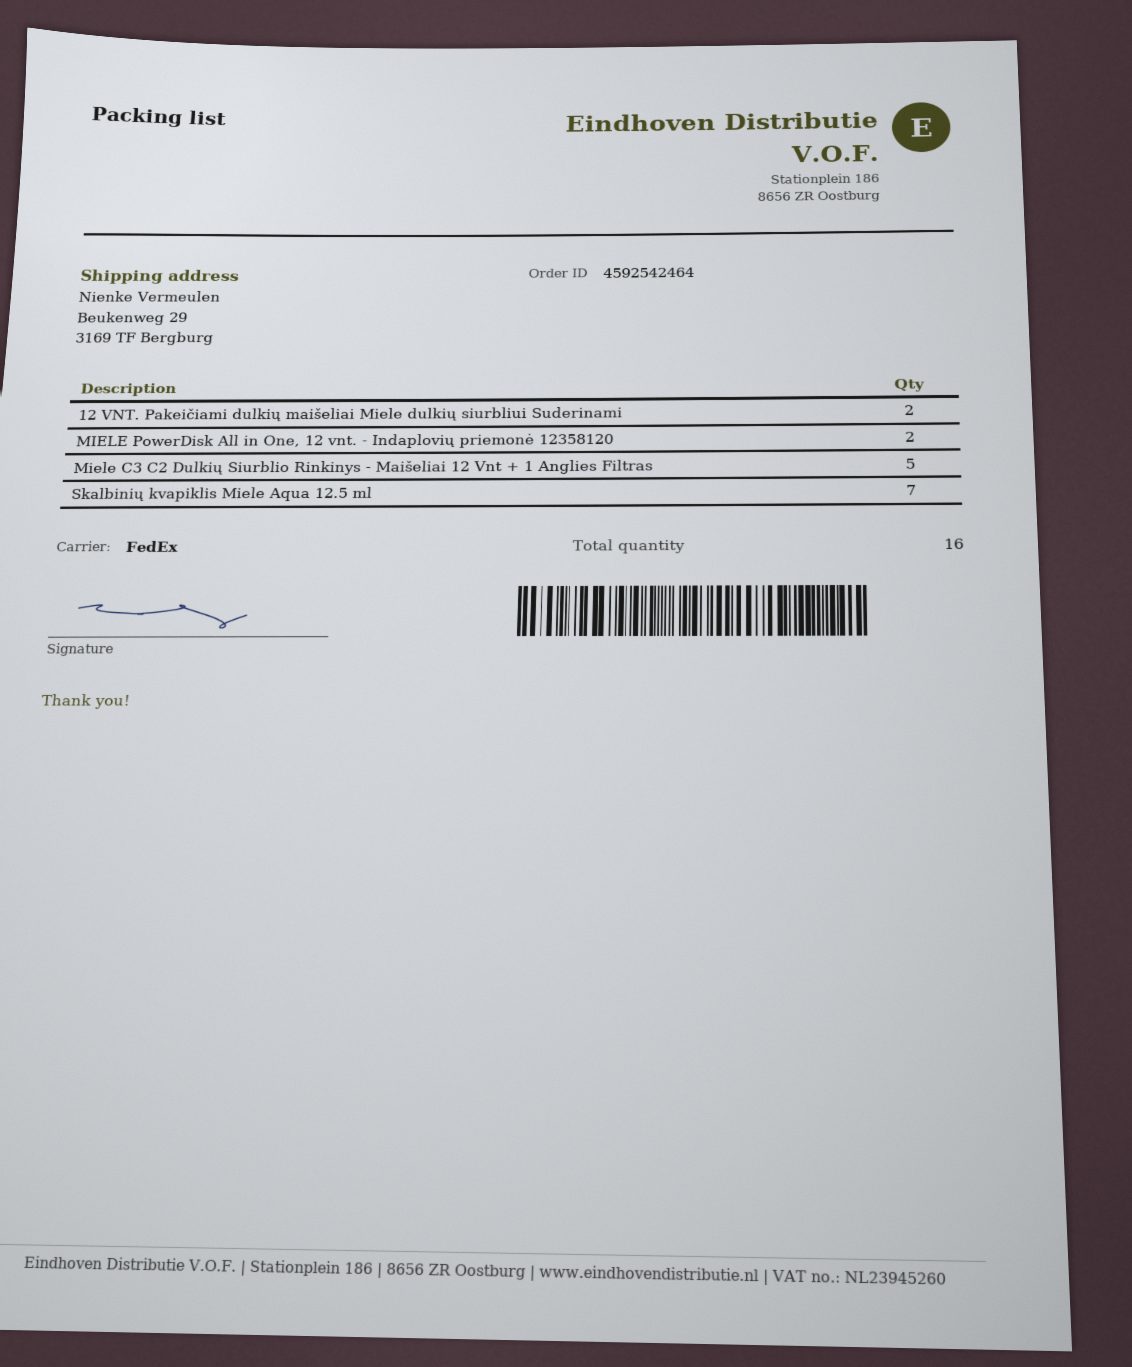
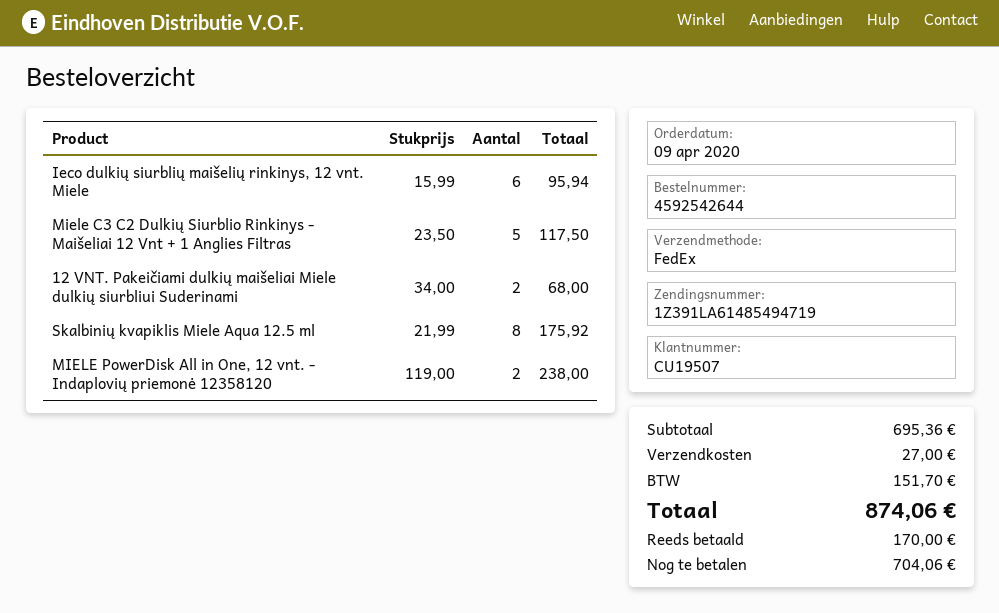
order number: 4592542464 -> 4592542644
Skalbinių kvapiklis Miele Aqua 12.5 ml: 7 -> 8
Ieco dulkių siurblių maišelių rinkinys, 12 vnt. Miele: none -> 6

